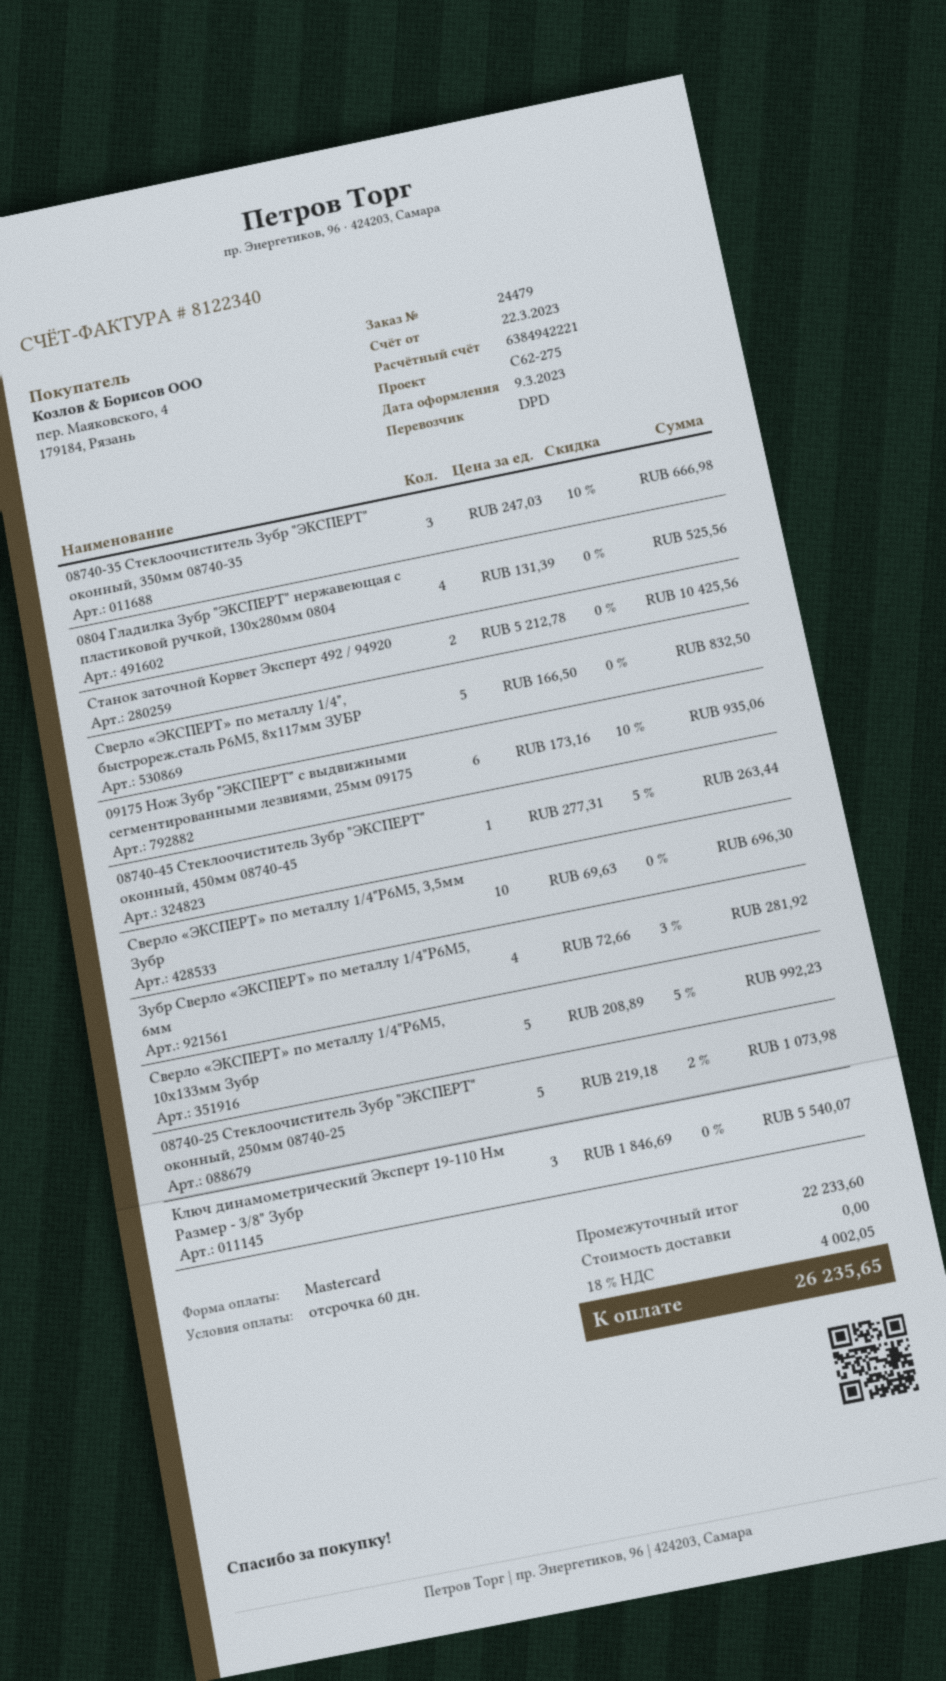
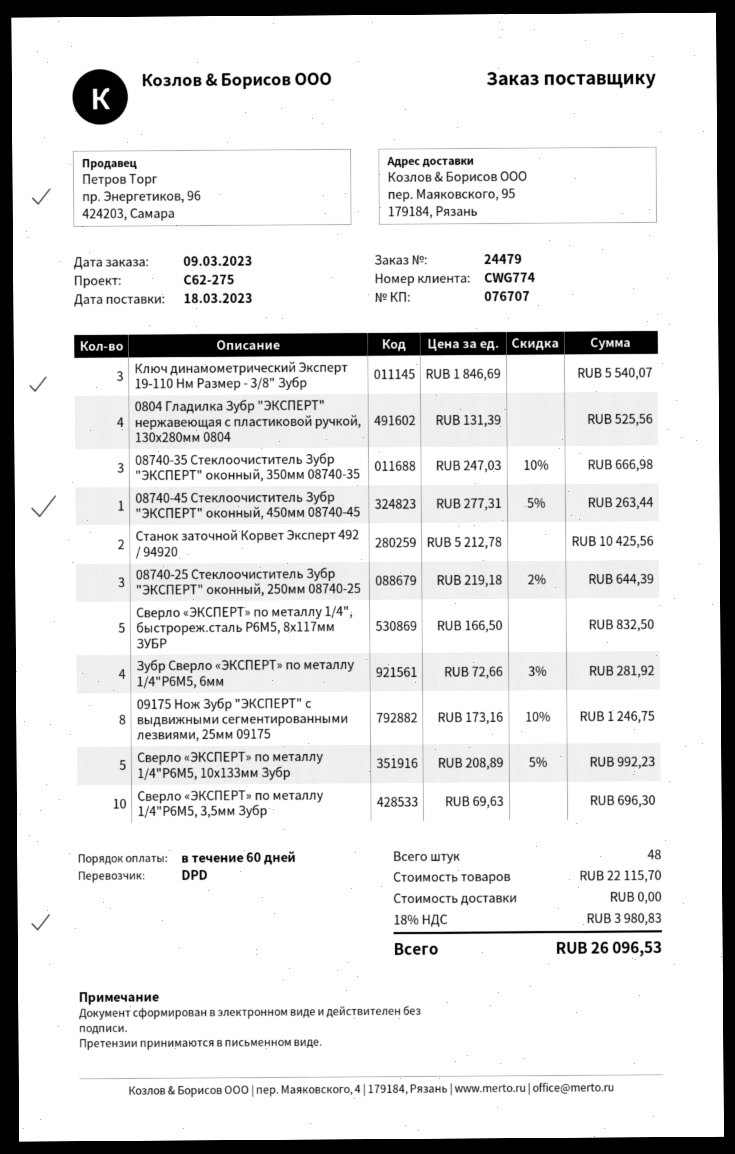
09175 Нож Зубр "ЭКСПЕРТ" с выдвижными сегментированными лезвиями, 25мм 09175: 6 x 173.16 - 10% = 935.06 -> 8 x 173.16 - 10% = 1246.75
08740-25 Стеклоочиститель Зубр "ЭКСПЕРТ" оконный, 250мм 08740-25: 5 x 219.18 - 2% = 1073.98 -> 3 x 219.18 - 2% = 644.39
subtotal: 22233.60 -> 22115.70
tax: 18% = 4002.05 -> 18% = 3980.83
total: 26235.65 -> 26096.53

